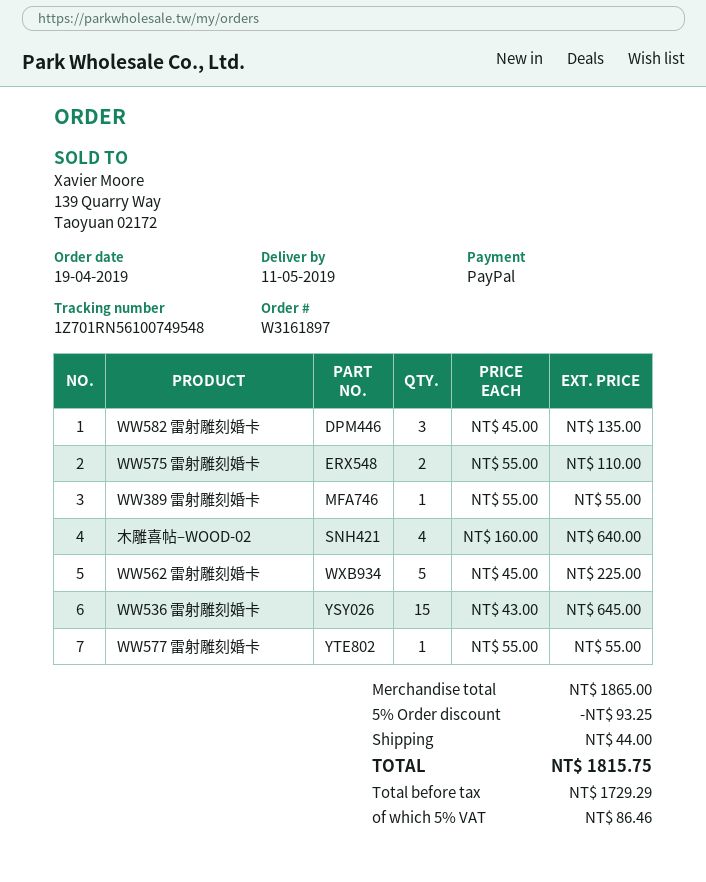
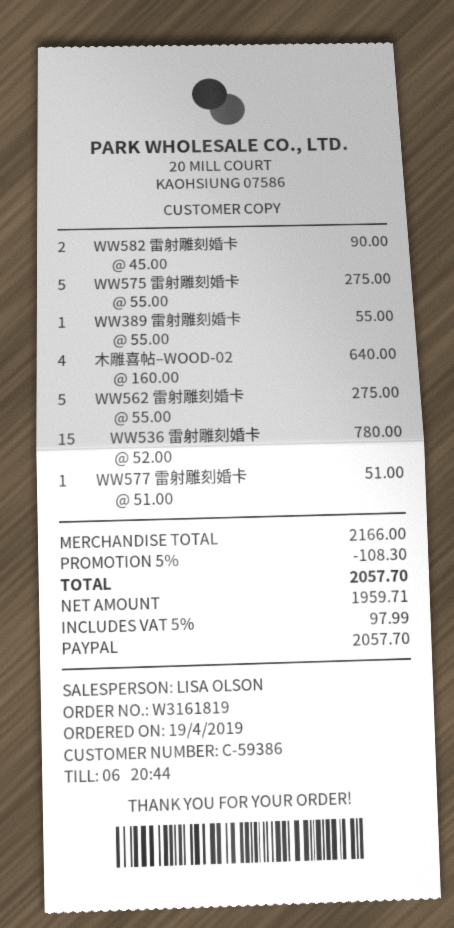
order number: W3161897 -> W3161819
WW582 雷射雕刻婚卡: 3 x 45.00 = 135.00 -> 2 x 45.00 = 90.00
WW575 雷射雕刻婚卡: 2 x 55.00 = 110.00 -> 5 x 55.00 = 275.00
WW562 雷射雕刻婚卡: 5 x 45.00 = 225.00 -> 5 x 55.00 = 275.00
WW536 雷射雕刻婚卡: 15 x 43.00 = 645.00 -> 15 x 52.00 = 780.00
WW577 雷射雕刻婚卡: 1 x 55.00 = 55.00 -> 1 x 51.00 = 51.00
subtotal: 1865.00 -> 2166.00
discount: 5% = 93.25 -> 5% = 108.30
shipping: 44.00 -> none
net: 1729.29 -> 1959.71
tax: 5% = 86.46 -> 5% = 97.99
total: 1815.75 -> 2057.70

